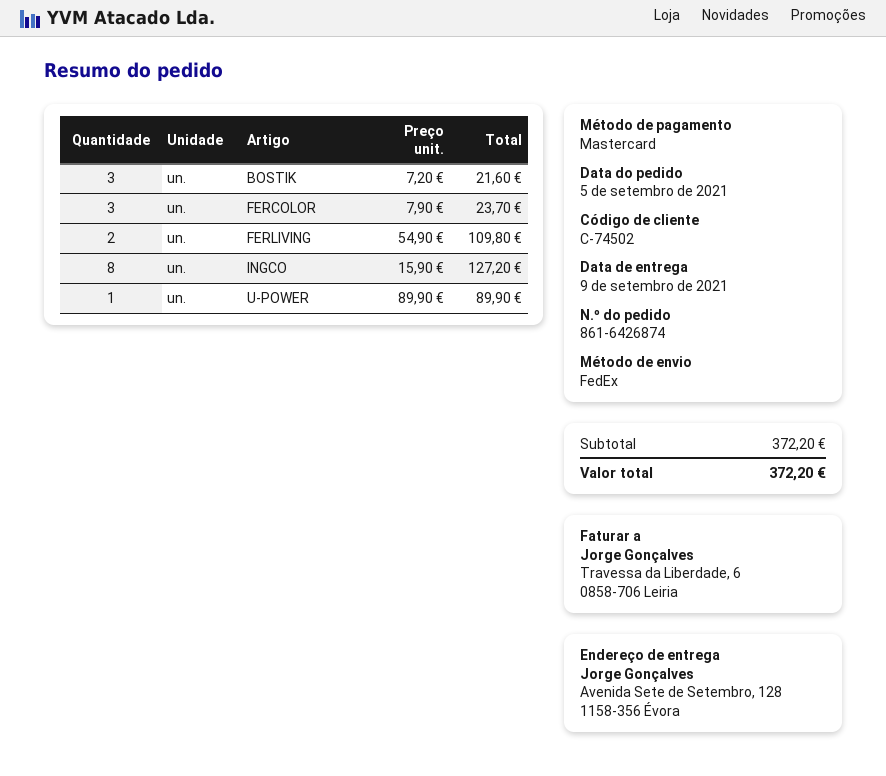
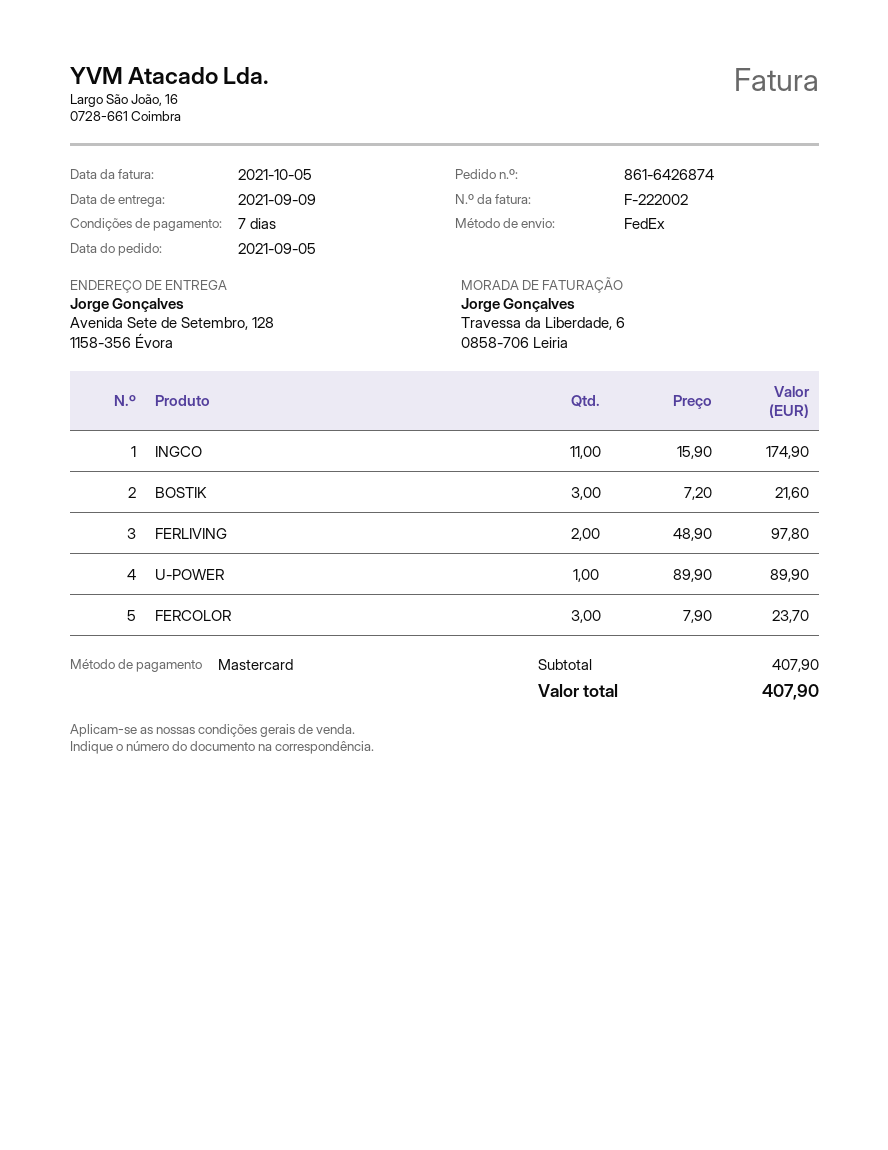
FERLIVING: 2 x 54.90 = 109.80 -> 2 x 48.90 = 97.80
INGCO: 8 x 15.90 = 127.20 -> 11 x 15.90 = 174.90
subtotal: 372.20 -> 407.90
total: 372.20 -> 407.90

